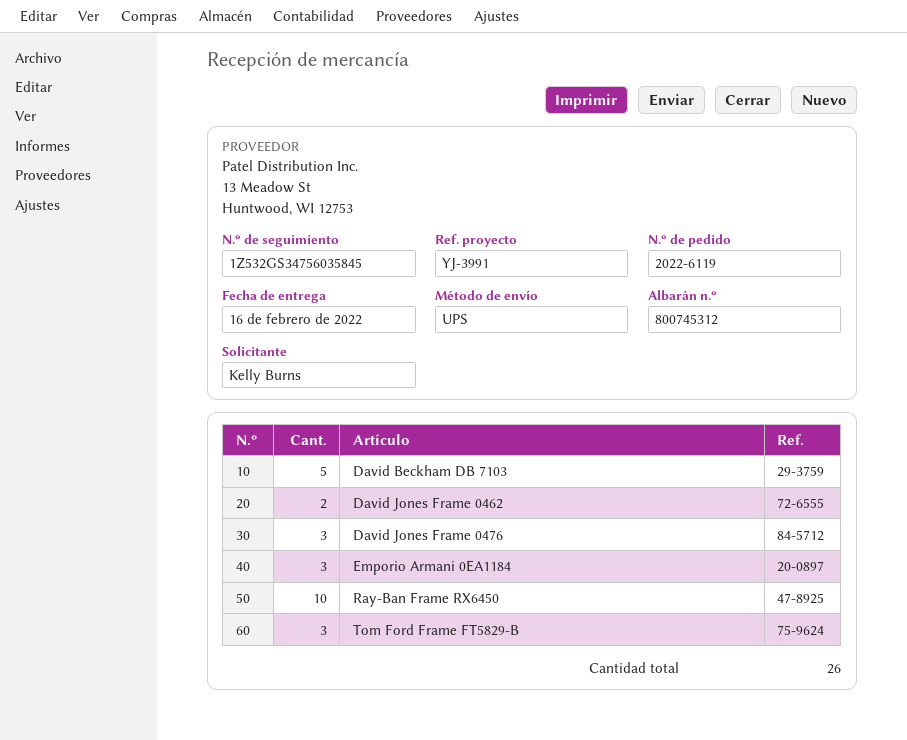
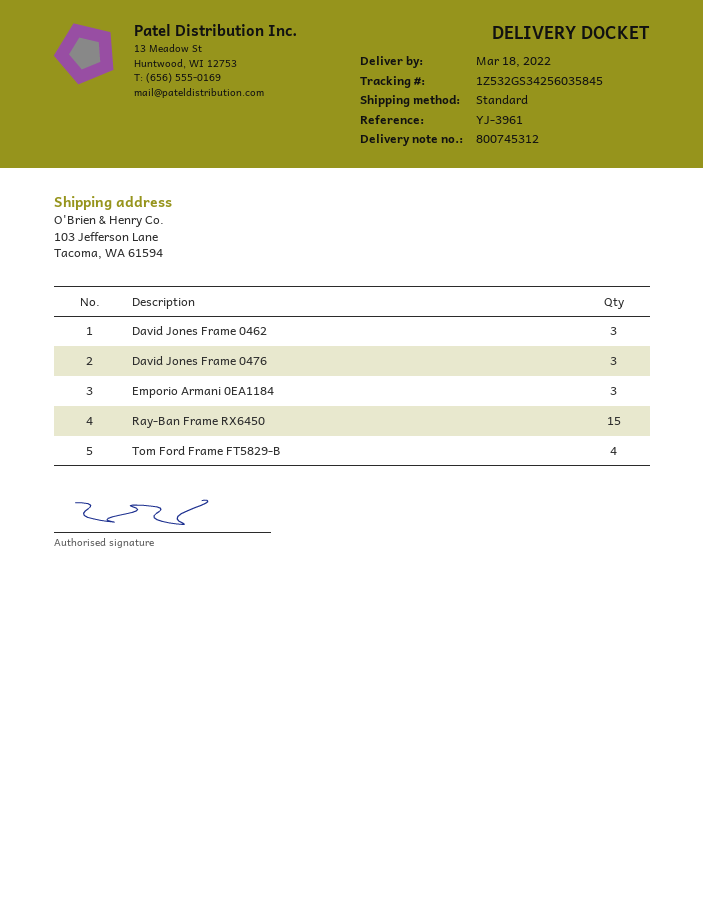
delivery date: 2022-02-16 -> 2022-03-18
reference: YJ-3991 -> YJ-3961
shipping method: UPS -> standard
tracking number: 1Z532GS34756035845 -> 1Z532GS34256035845
David Beckham DB 7103: 5 -> none
David Jones Frame 0462: 2 -> 3
Ray-Ban Frame RX6450: 10 -> 15
Tom Ford Frame FT5829-B: 3 -> 4

